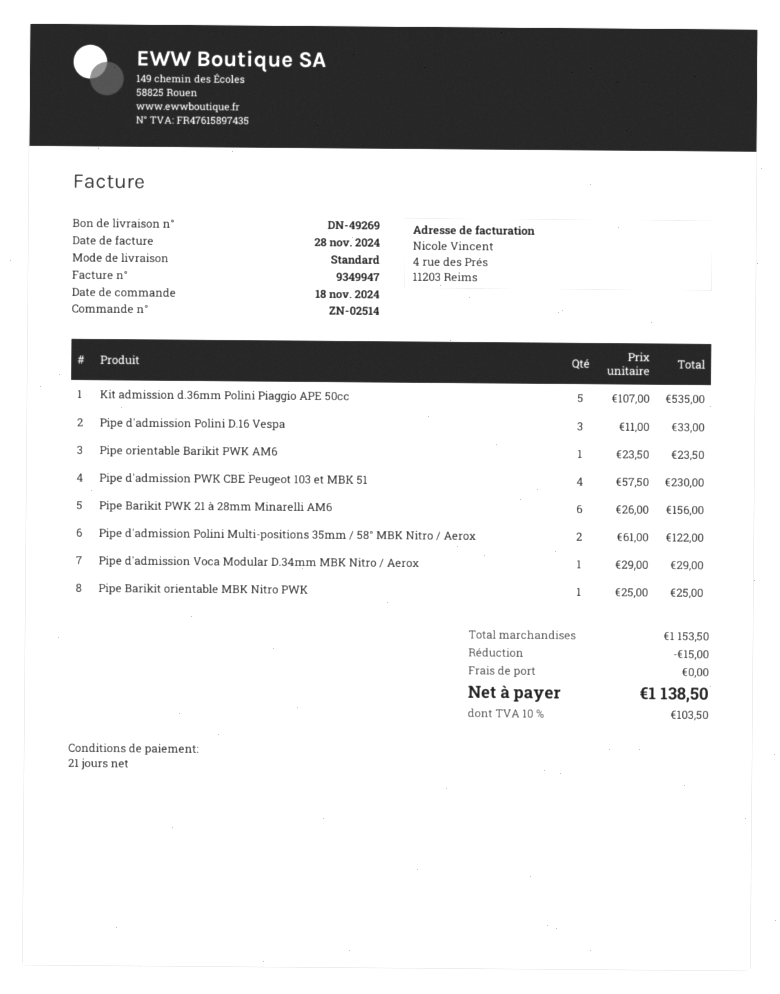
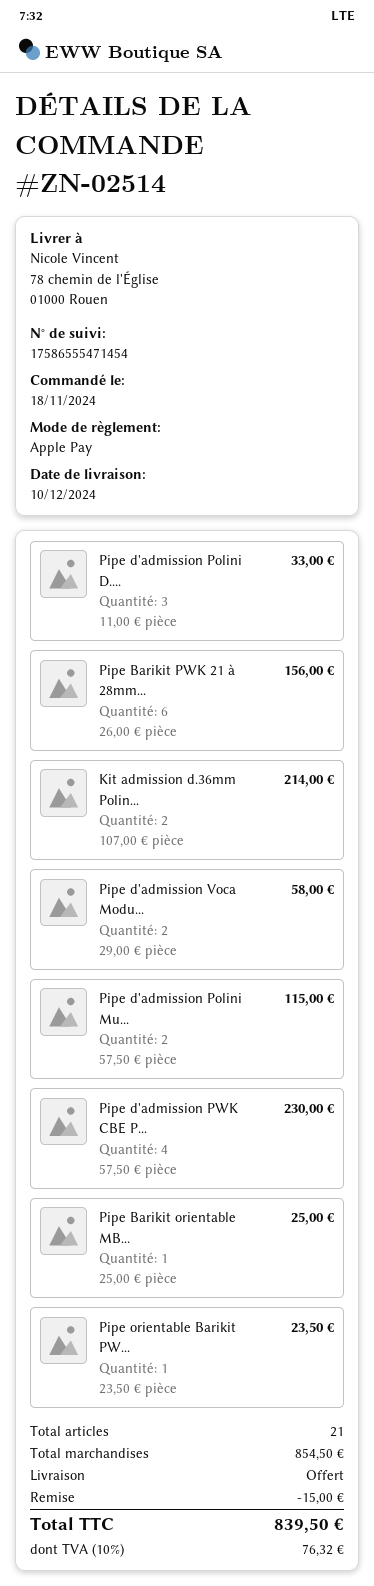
Kit admission d.36mm Polini Piaggio APE 50cc: 5 x 107.00 = 535.00 -> 2 x 107.00 = 214.00
Pipe d'admission Polini Multi-positions 35mm / 58° MBK Nitro / Aerox: 2 x 61.00 = 122.00 -> 2 x 57.50 = 115.00
Pipe d'admission Voca Modular D.34mm MBK Nitro / Aerox: 1 x 29.00 = 29.00 -> 2 x 29.00 = 58.00
subtotal: 1153.50 -> 854.50
tax: 10% = 103.50 -> 10% = 76.32
total: 1138.50 -> 839.50

